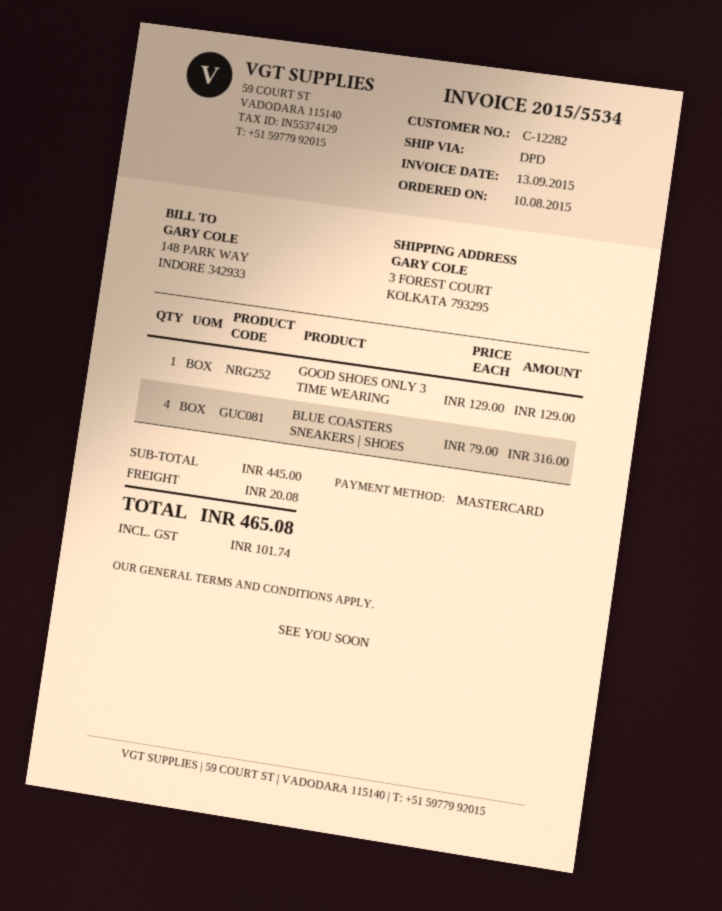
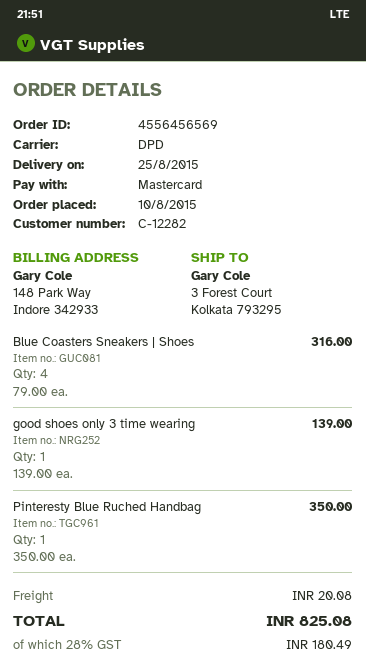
GOOD SHOES ONLY 3 TIME WEARING: 1 x 129.00 = 129.00 -> 1 x 139.00 = 139.00
Pinteresty Blue Ruched Handbag: none -> 1 x 350.00 = 350.00
tax: 101.74 -> 180.49
total: 465.08 -> 825.08

